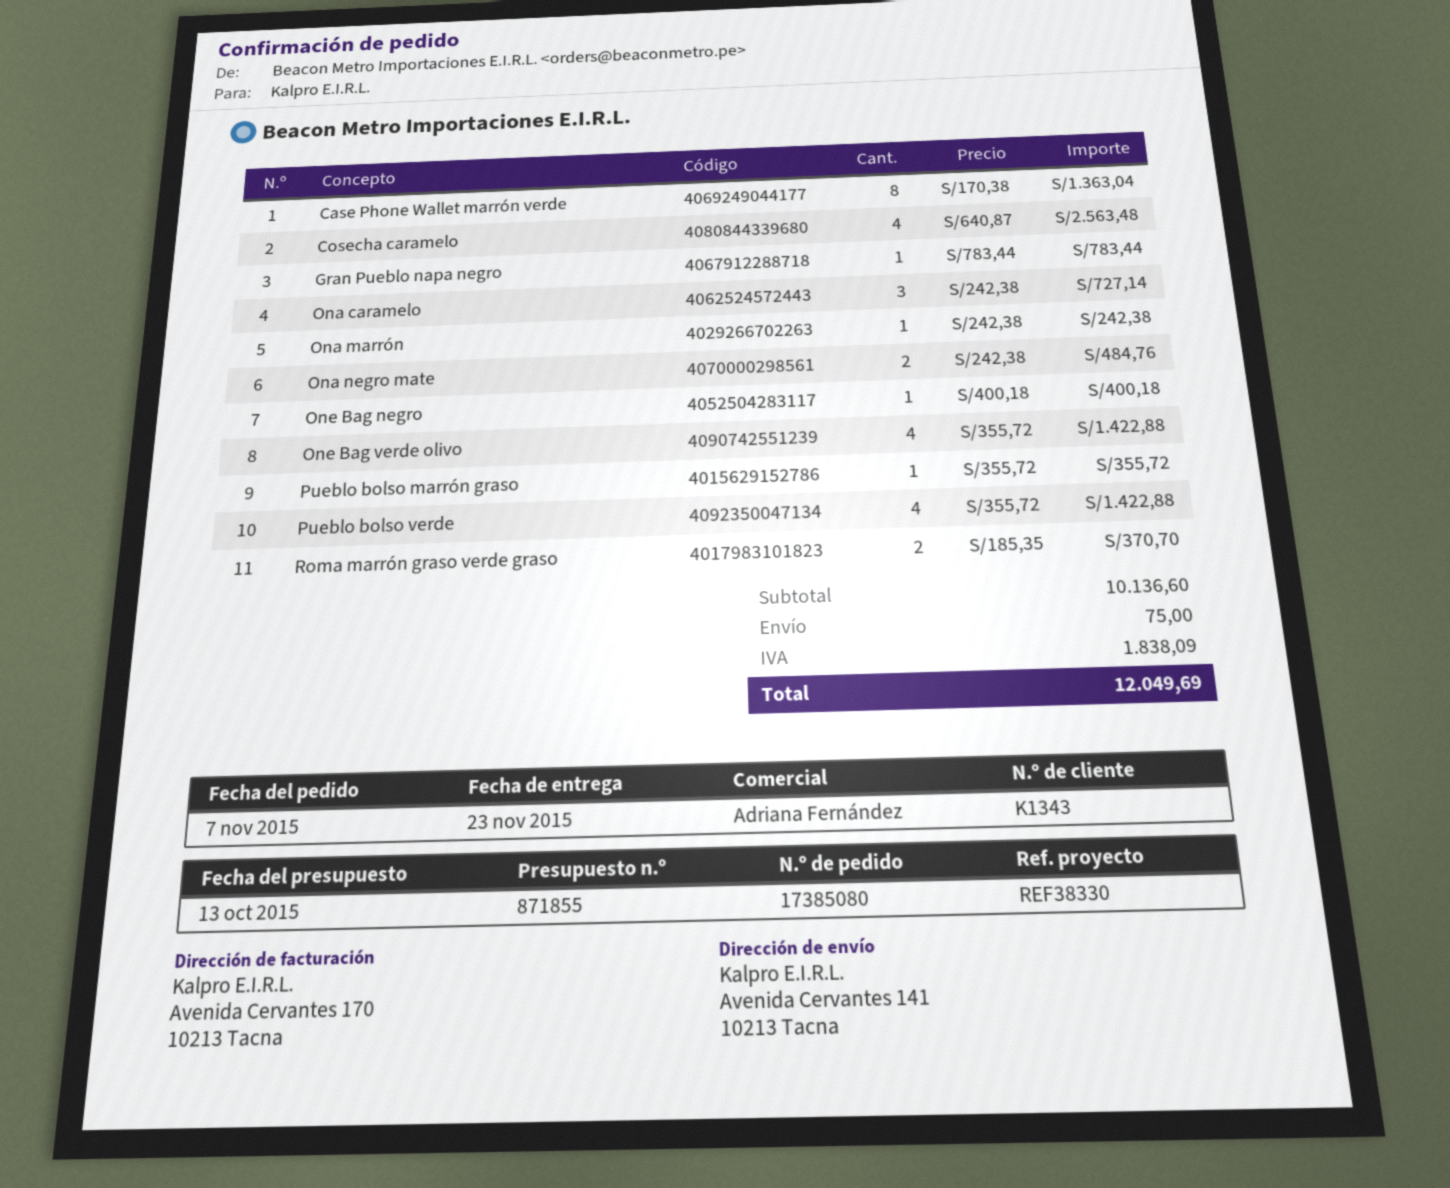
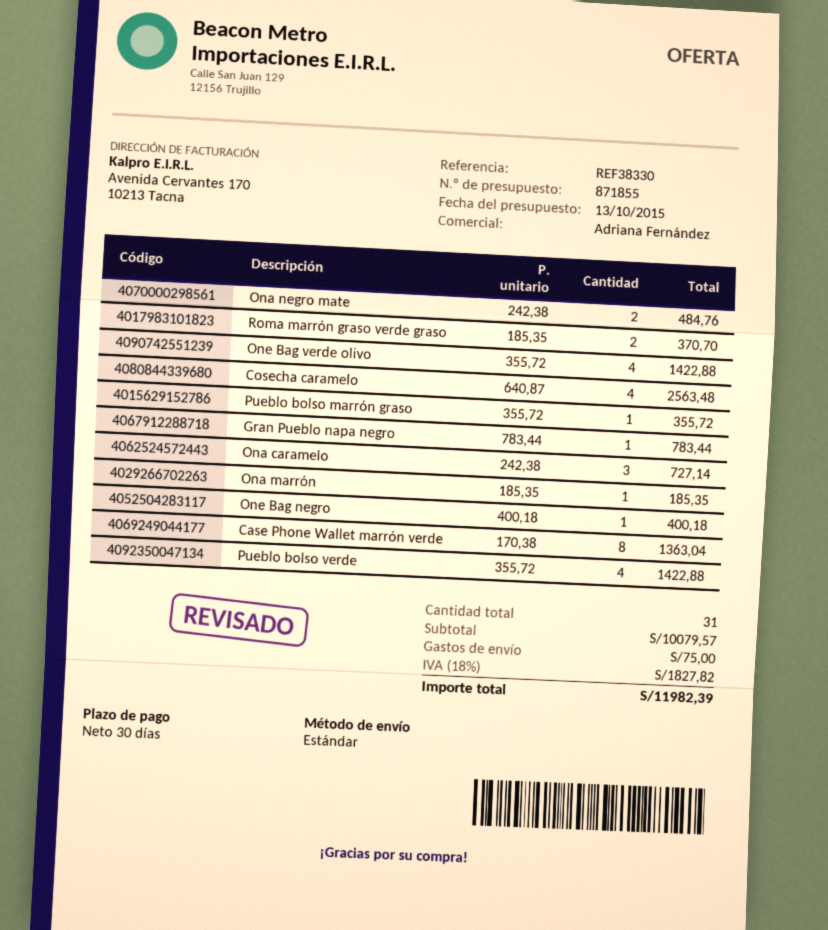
Ona marrón: 1 x 242.38 = 242.38 -> 1 x 185.35 = 185.35
subtotal: 10136.60 -> 10079.57
tax: 1838.09 -> 1827.82
total: 12049.69 -> 11982.39

